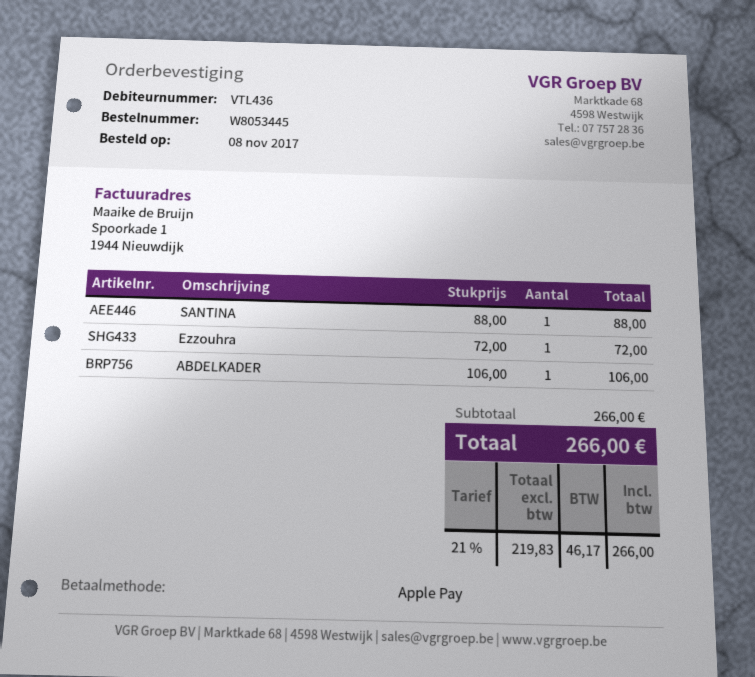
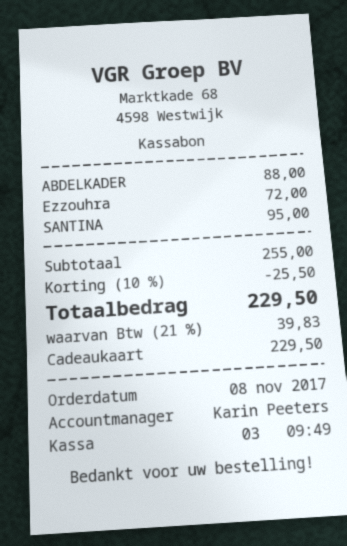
payment method: Apple Pay -> gift card
SANTINA: 1 x 88.00 = 88.00 -> 1 x 95.00 = 95.00
ABDELKADER: 1 x 106.00 = 106.00 -> 1 x 88.00 = 88.00
subtotal: 266.00 -> 255.00
discount: none -> 10% = 25.50
tax: 21% = 46.17 -> 21% = 39.83
total: 266.00 -> 229.50

